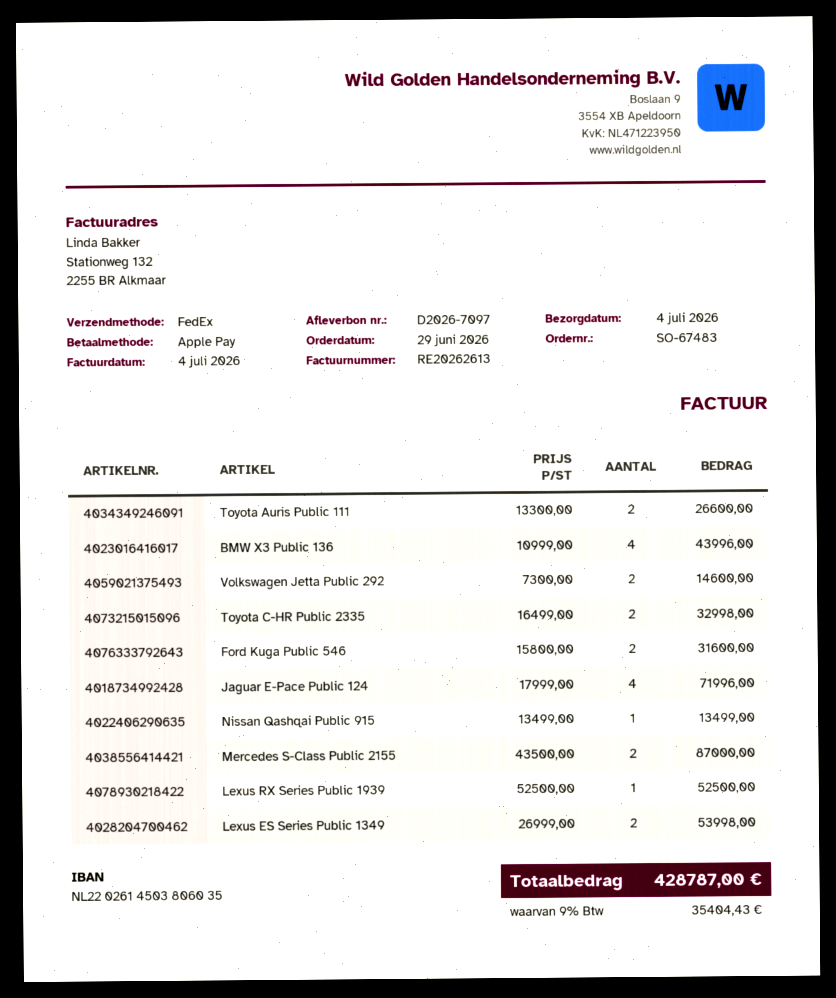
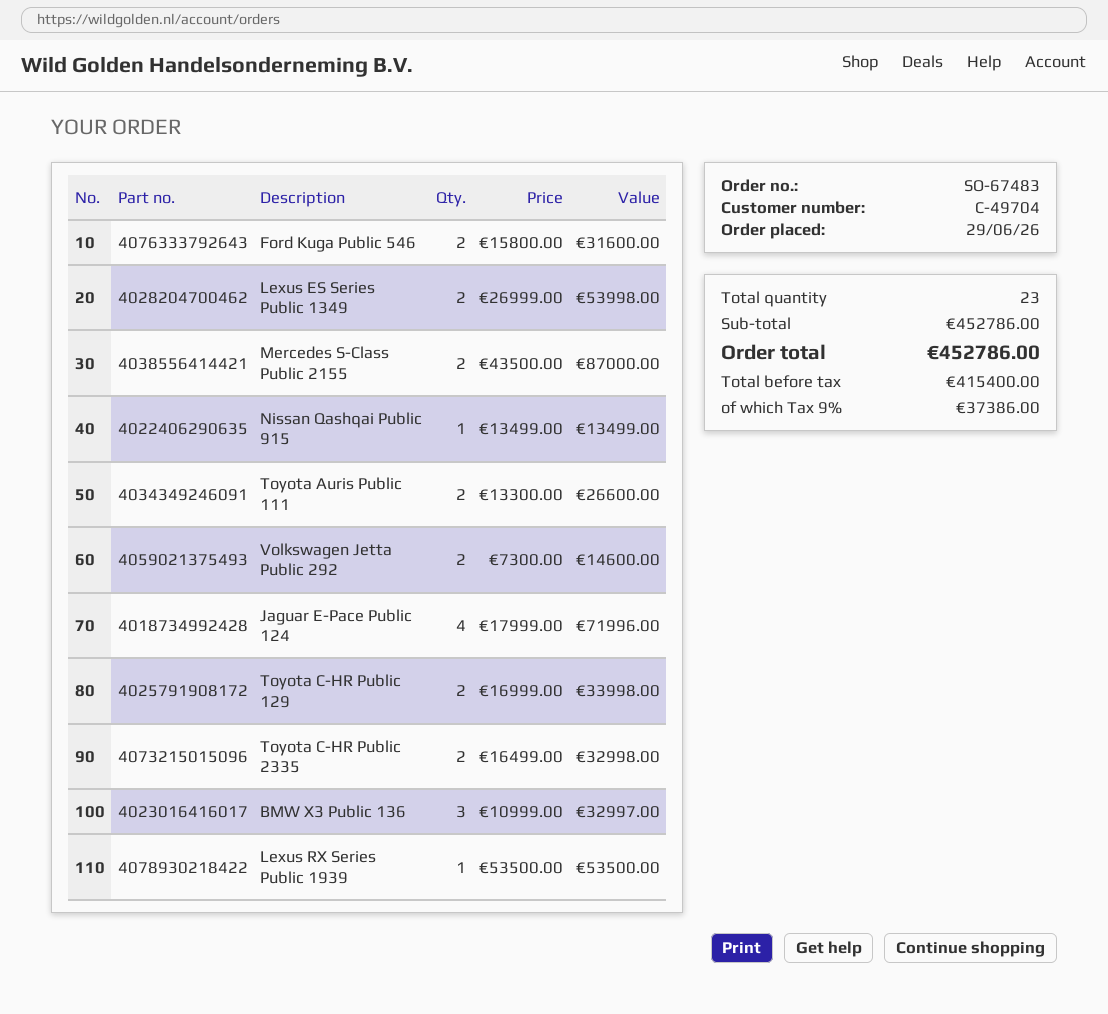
BMW X3 Public 136: 4 x 10999.00 = 43996.00 -> 3 x 10999.00 = 32997.00
Lexus RX Series Public 1939: 1 x 52500.00 = 52500.00 -> 1 x 53500.00 = 53500.00
Toyota C-HR Public 129: none -> 2 x 16999.00 = 33998.00
tax: 9% = 35404.43 -> 9% = 37386.00
total: 428787.00 -> 452786.00

